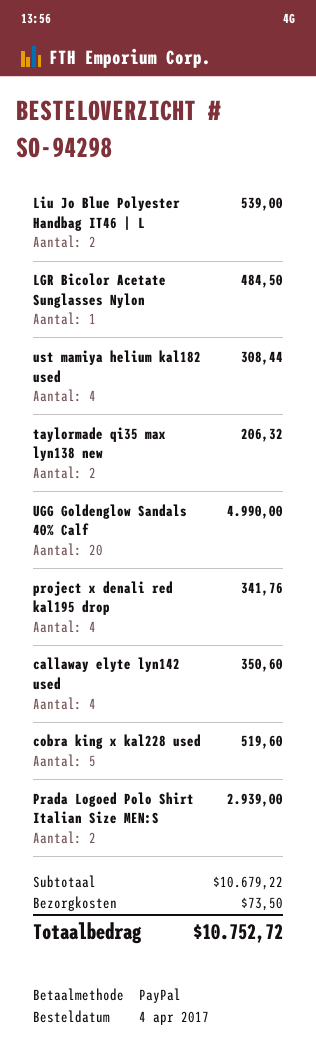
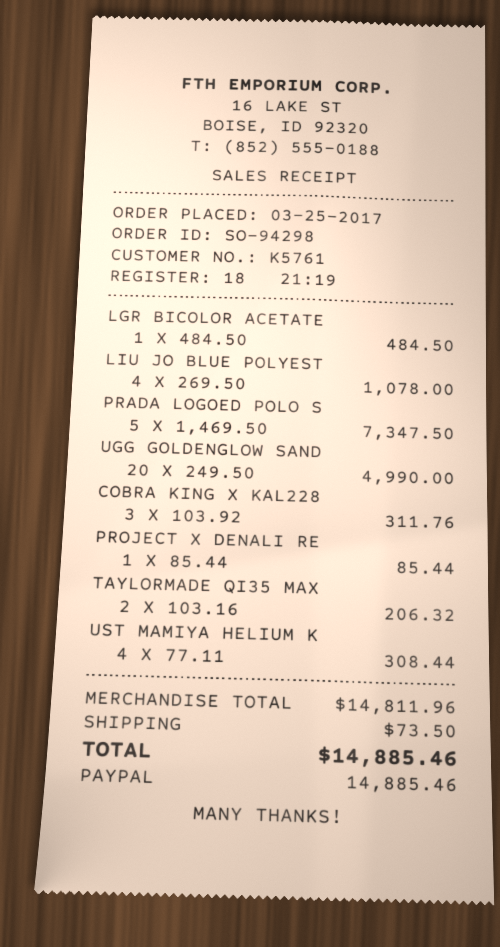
order date: 2017-04-04 -> 2017-03-25
Liu Jo Blue Polyester Handbag IT46 | L: 2 for 539.00 -> 4 for 1078.00
project x denali red kal195 drop: 4 for 341.76 -> 1 for 85.44
callaway elyte lyn142 used: 4 for 350.60 -> none
cobra king x kal228 used: 5 for 519.60 -> 3 for 311.76
Prada Logoed Polo Shirt Italian Size MEN:S: 2 for 2939.00 -> 5 for 7347.50
subtotal: 10679.22 -> 14811.96
total: 10752.72 -> 14885.46

